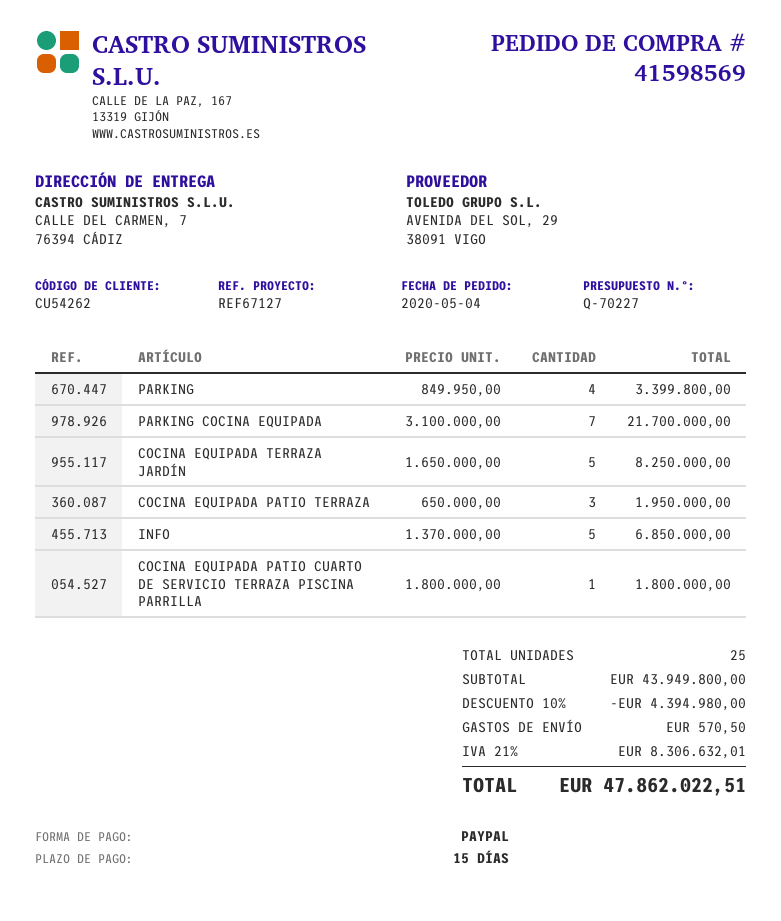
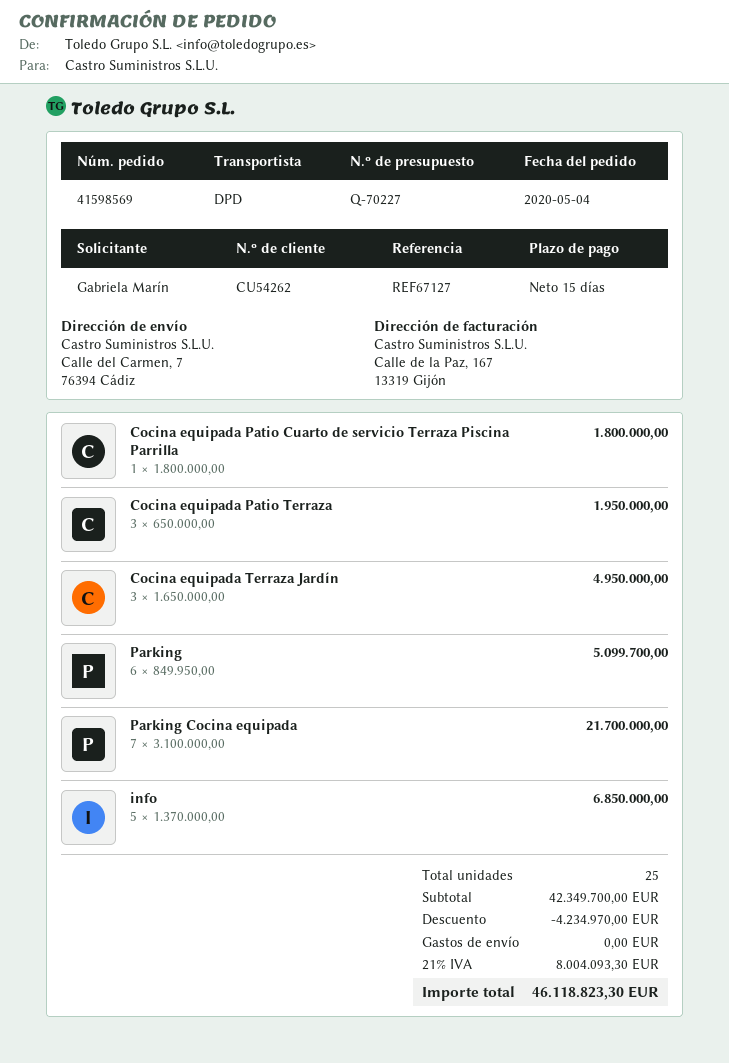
PARKING: 4 x 849950.00 = 3399800.00 -> 6 x 849950.00 = 5099700.00
COCINA EQUIPADA TERRAZA JARDÍN: 5 x 1650000.00 = 8250000.00 -> 3 x 1650000.00 = 4950000.00
subtotal: 43949800.00 -> 42349700.00
discount: 4394980.00 -> 4234970.00
shipping: 570.50 -> 0.00
tax: 21% = 8306632.01 -> 21% = 8004093.30
total: 47862022.51 -> 46118823.30

